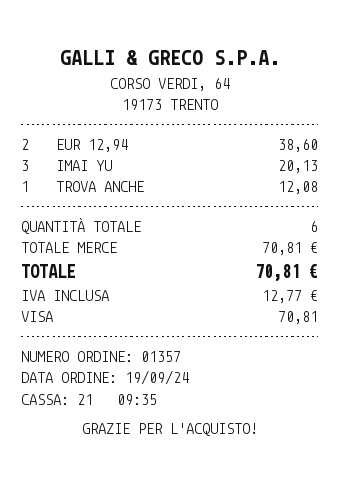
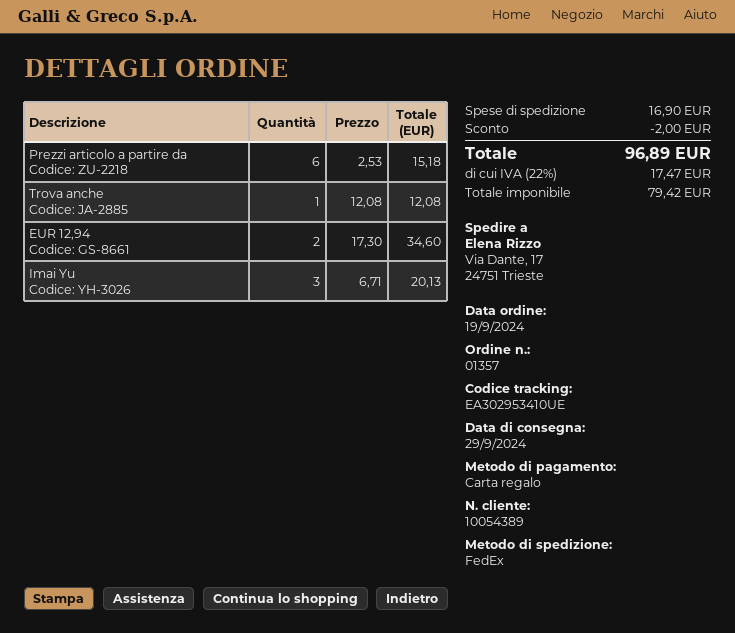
payment method: Visa -> gift card
EUR 12,94: 2 for 38.60 -> 2 for 34.60
Prezzi articolo a partire da: none -> 6 for 15.18
discount: none -> 2.00
shipping: none -> 16.90
tax: 12.77 -> 17.47
total: 70.81 -> 96.89

